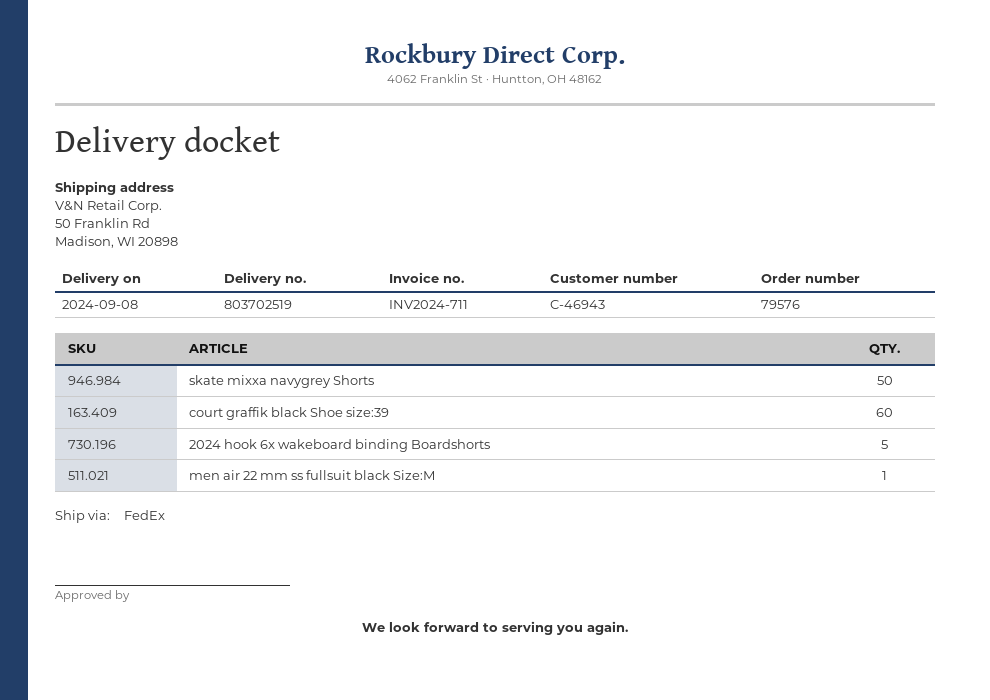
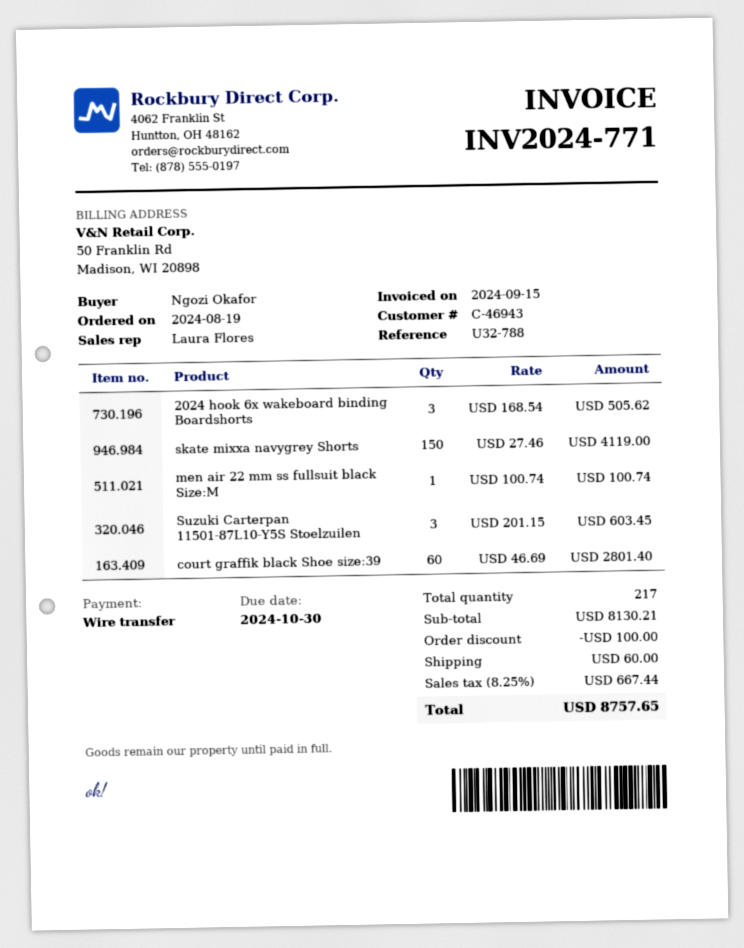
invoice number: INV2024-711 -> INV2024-771
skate mixxa navygrey Shorts: 50 -> 150
2024 hook 6x wakeboard binding Boardshorts: 5 -> 3
Suzuki Carterpan 11501-87L10-Y5S Stoelzuilen: none -> 3

